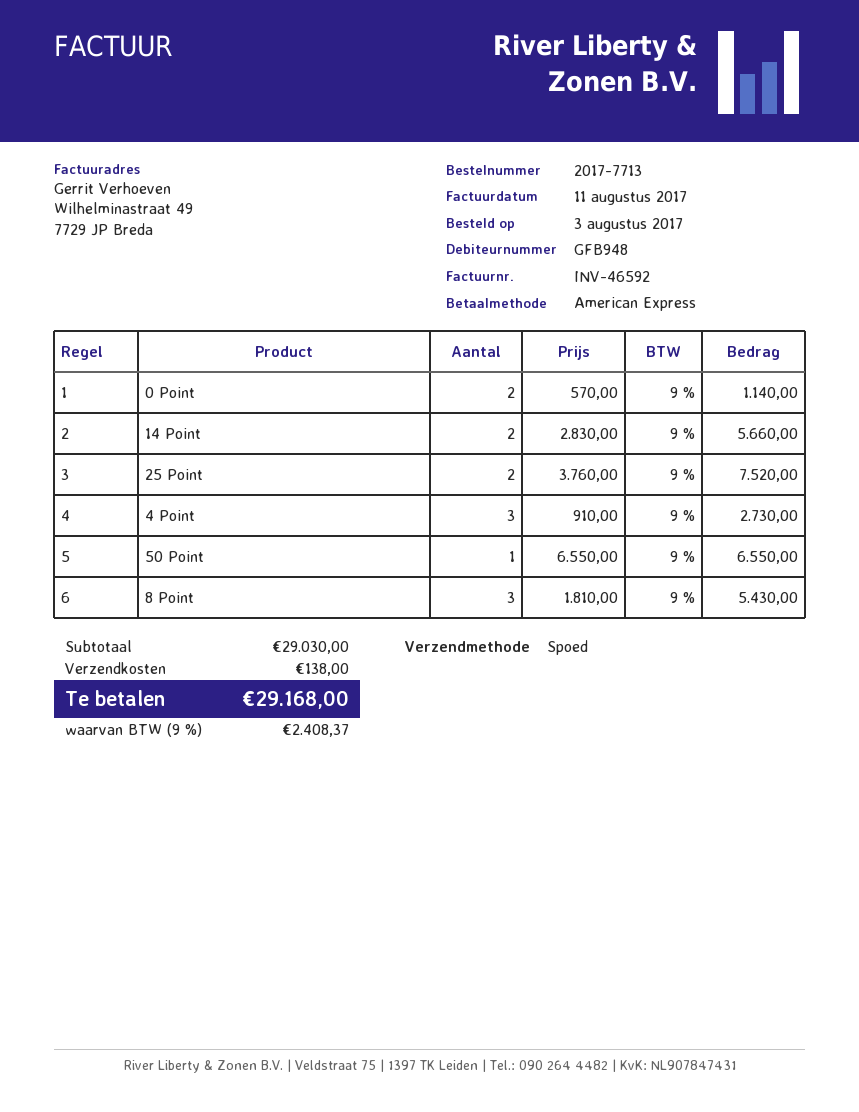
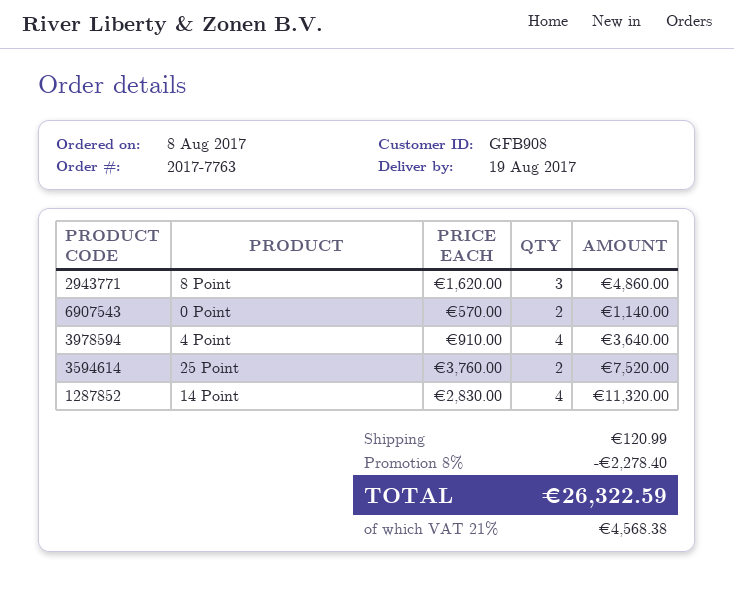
order number: 2017-7713 -> 2017-7763
order date: 2017-08-03 -> 2017-08-08
customer number: GFB948 -> GFB908
14 Point: 2 x 2830.00 = 5660.00 -> 4 x 2830.00 = 11320.00
4 Point: 3 x 910.00 = 2730.00 -> 4 x 910.00 = 3640.00
50 Point: 1 x 6550.00 = 6550.00 -> none
8 Point: 3 x 1810.00 = 5430.00 -> 3 x 1620.00 = 4860.00
discount: none -> 8% = 2278.40
shipping: 138.00 -> 120.99
tax: 9% = 2408.37 -> 21% = 4568.38
total: 29168.00 -> 26322.59

